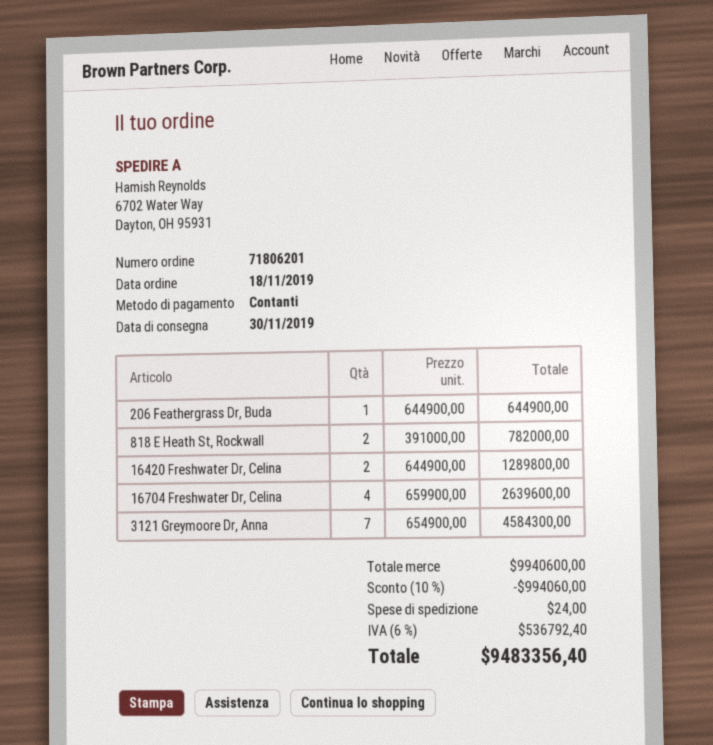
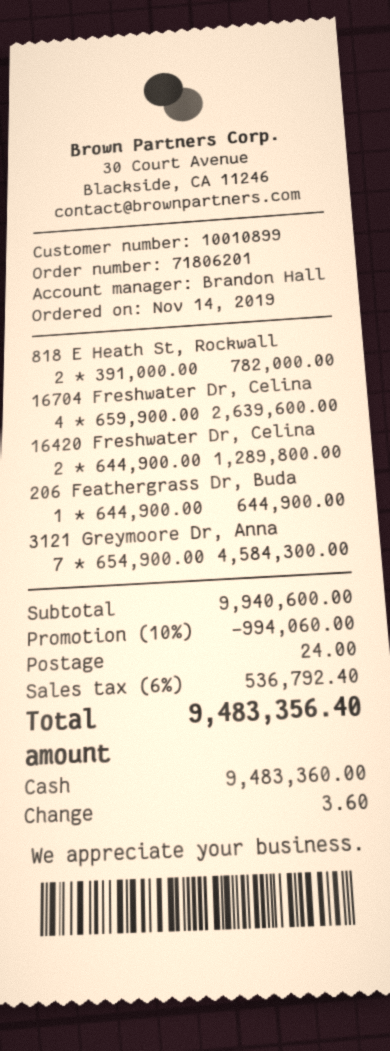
order date: 2019-11-18 -> 2019-11-14

